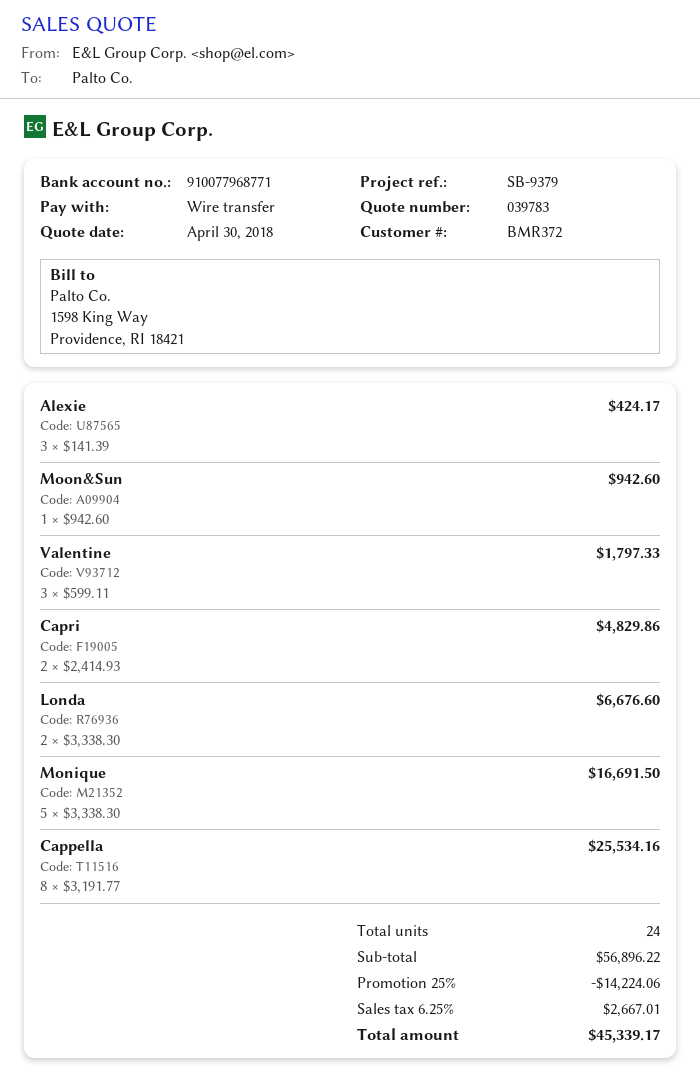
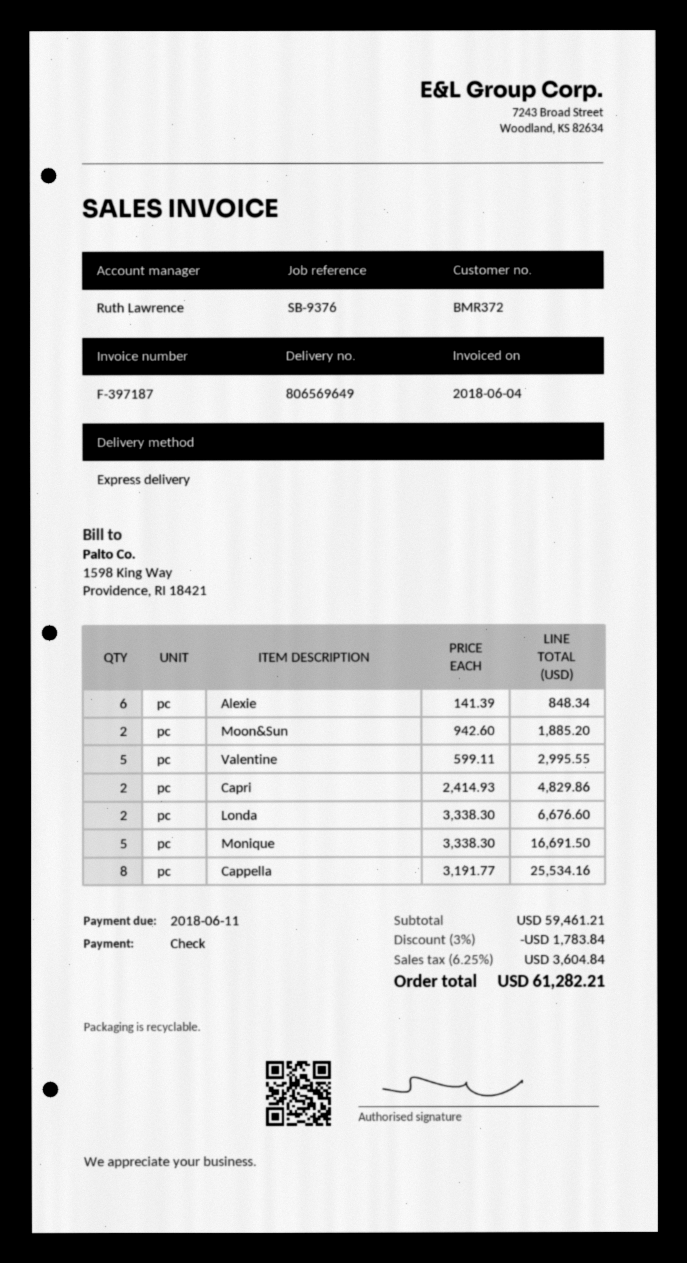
reference: SB-9379 -> SB-9376
payment method: bank transfer -> cheque
Alexie: 3 x 141.39 = 424.17 -> 6 x 141.39 = 848.34
Moon&Sun: 1 x 942.60 = 942.60 -> 2 x 942.60 = 1885.20
Valentine: 3 x 599.11 = 1797.33 -> 5 x 599.11 = 2995.55
subtotal: 56896.22 -> 59461.21
discount: 25% = 14224.06 -> 3% = 1783.84
tax: 6.25% = 2667.01 -> 6.25% = 3604.84
total: 45339.17 -> 61282.21

